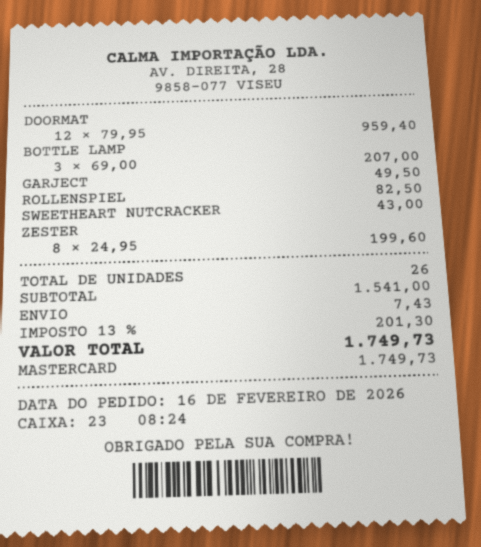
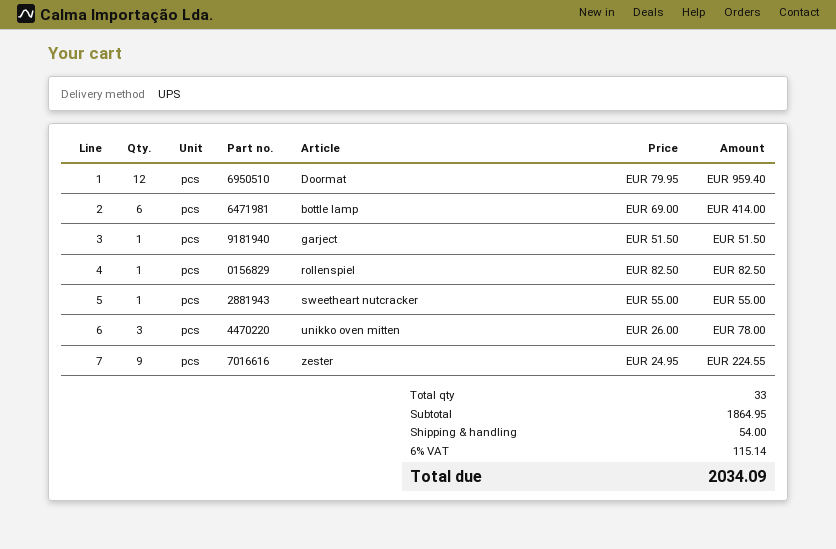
BOTTLE LAMP: 3 x 69.00 = 207.00 -> 6 x 69.00 = 414.00
GARJECT: 1 x 49.50 = 49.50 -> 1 x 51.50 = 51.50
SWEETHEART NUTCRACKER: 1 x 43.00 = 43.00 -> 1 x 55.00 = 55.00
ZESTER: 8 x 24.95 = 199.60 -> 9 x 24.95 = 224.55
unikko oven mitten: none -> 3 x 26.00 = 78.00
total quantity: 26 -> 33
subtotal: 1541.00 -> 1864.95
shipping: 7.43 -> 54.00
tax: 13% = 201.30 -> 6% = 115.14
total: 1749.73 -> 2034.09

